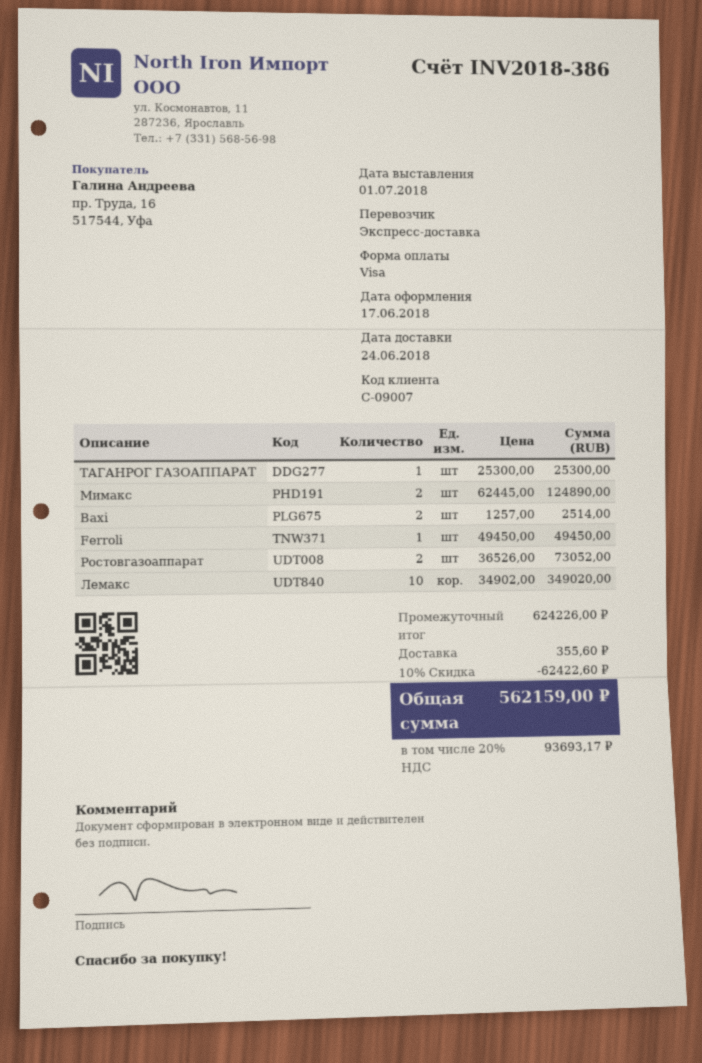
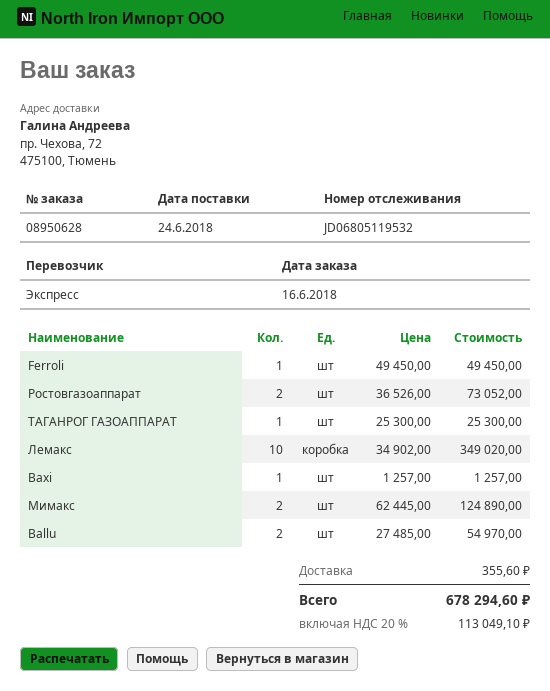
order date: 2018-06-17 -> 2018-06-16
Baxi: 2 x 1257.00 = 2514.00 -> 1 x 1257.00 = 1257.00
Ballu: none -> 2 x 27485.00 = 54970.00
discount: 10% = 62422.60 -> none
tax: 20% = 93693.17 -> 20% = 113049.10
total: 562159.00 -> 678294.60

